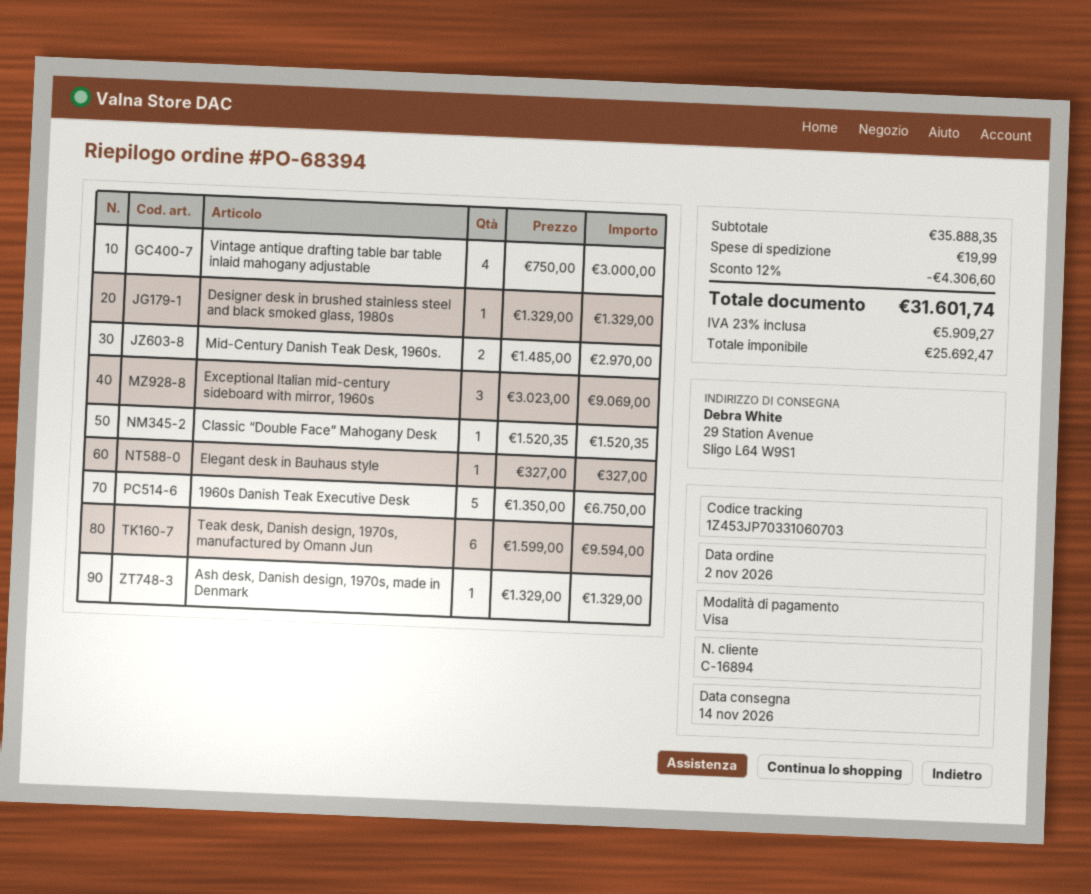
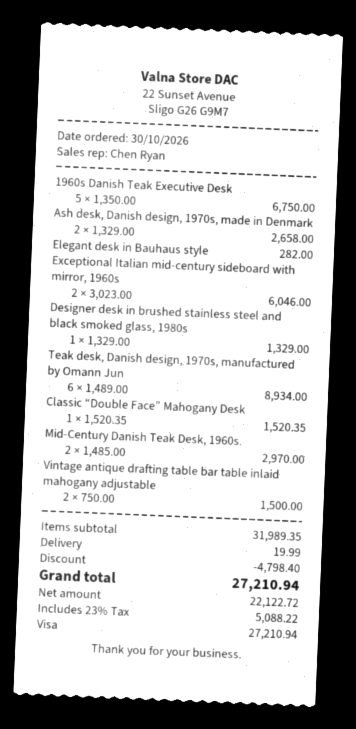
order date: 2026-11-02 -> 2026-10-30
Vintage antique drafting table bar table inlaid mahogany adjustable: 4 x 750.00 = 3000.00 -> 2 x 750.00 = 1500.00
Exceptional Italian mid-century sideboard with mirror, 1960s: 3 x 3023.00 = 9069.00 -> 2 x 3023.00 = 6046.00
Elegant desk in Bauhaus style: 1 x 327.00 = 327.00 -> 1 x 282.00 = 282.00
Teak desk, Danish design, 1970s, manufactured by Omann Jun: 6 x 1599.00 = 9594.00 -> 6 x 1489.00 = 8934.00
Ash desk, Danish design, 1970s, made in Denmark: 1 x 1329.00 = 1329.00 -> 2 x 1329.00 = 2658.00
subtotal: 35888.35 -> 31989.35
discount: 4306.60 -> 4798.40
net: 25692.47 -> 22122.72
tax: 23% = 5909.27 -> 23% = 5088.22
total: 31601.74 -> 27210.94

